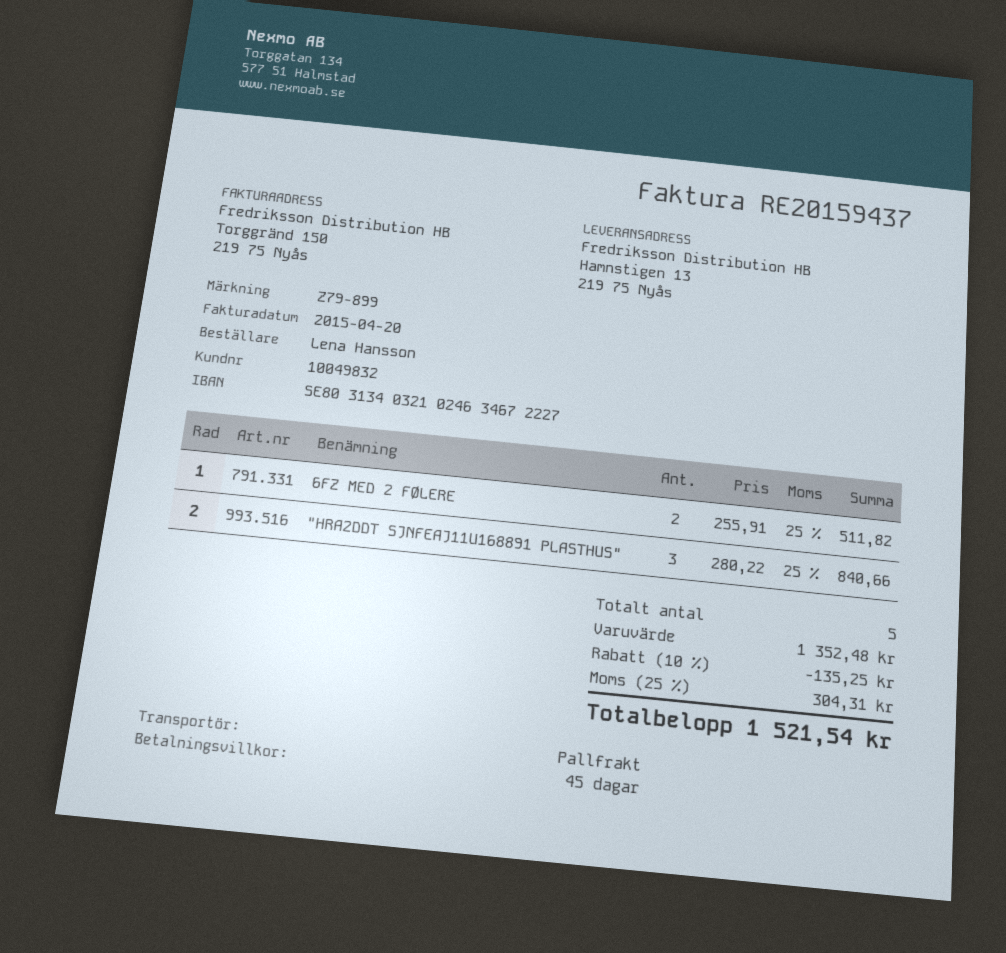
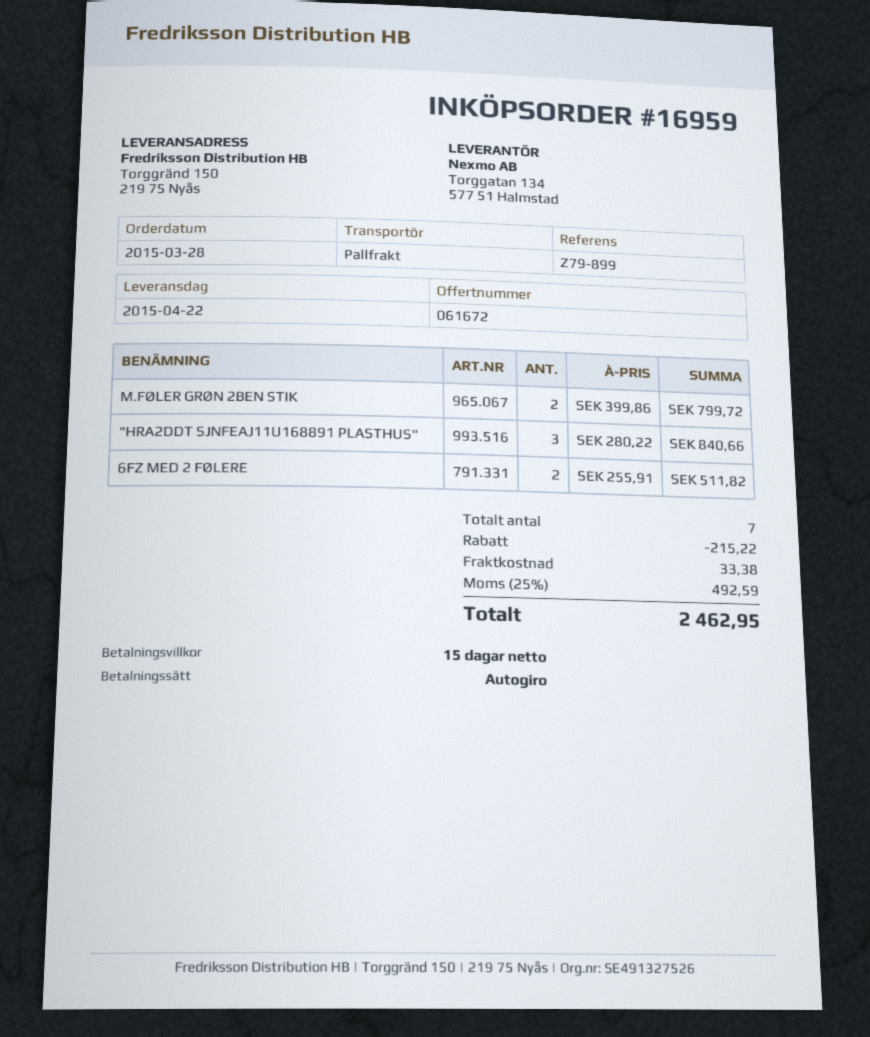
payment terms: 45 days -> 15 days
ship to: Hamnstigen 13, 219 75 Nyås -> Torggränd 150, 219 75 Nyås
M.FØLER GRØN 2BEN STIK: none -> 2 x 399.86 = 799.72
total quantity: 5 -> 7
discount: 135.25 -> 215.22
shipping: none -> 33.38
tax: 25% = 304.31 -> 25% = 492.59
total: 1521.54 -> 2462.95

